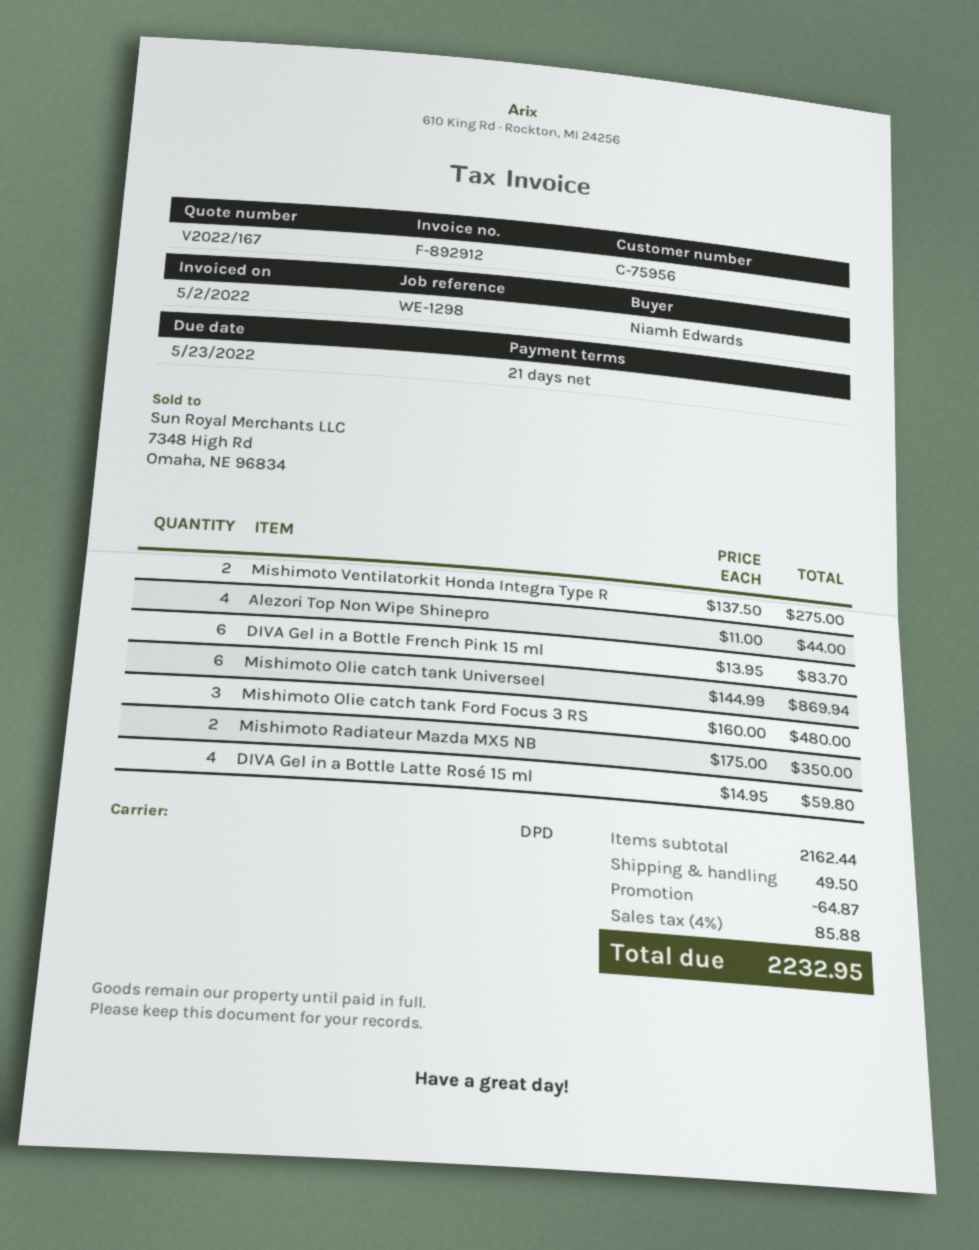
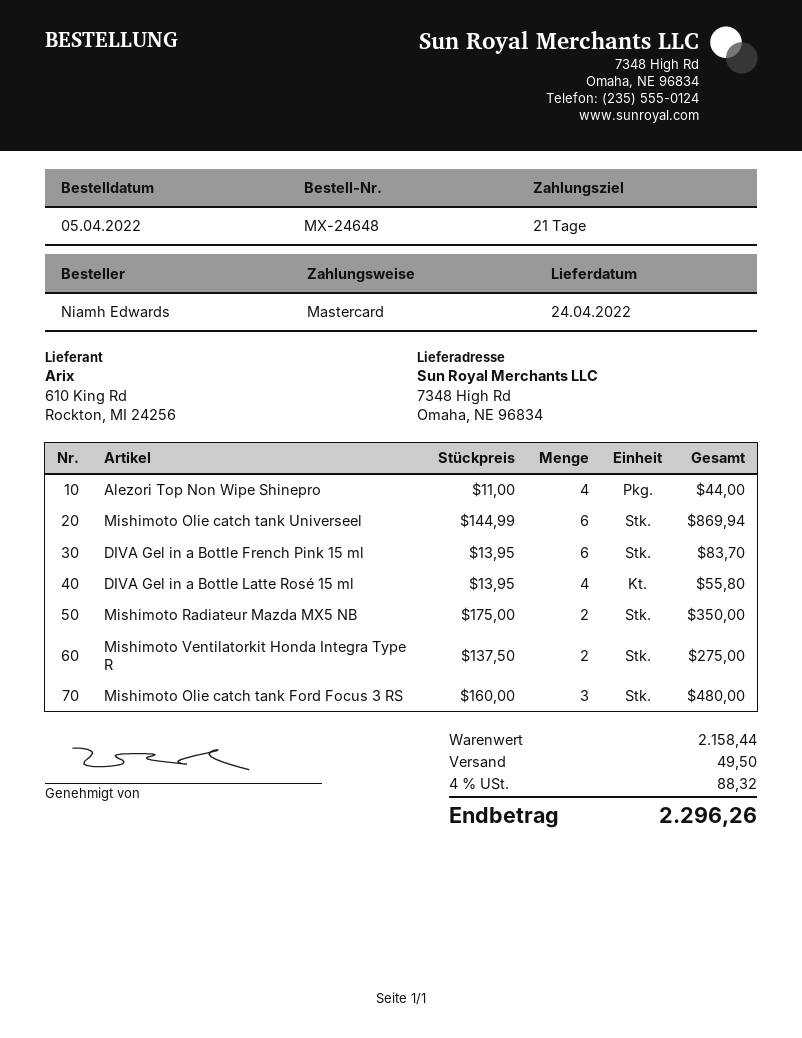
DIVA Gel in a Bottle Latte Rosé 15 ml: 4 x 14.95 = 59.80 -> 4 x 13.95 = 55.80
subtotal: 2162.44 -> 2158.44
discount: 64.87 -> none
tax: 4% = 85.88 -> 4% = 88.32
total: 2232.95 -> 2296.26

